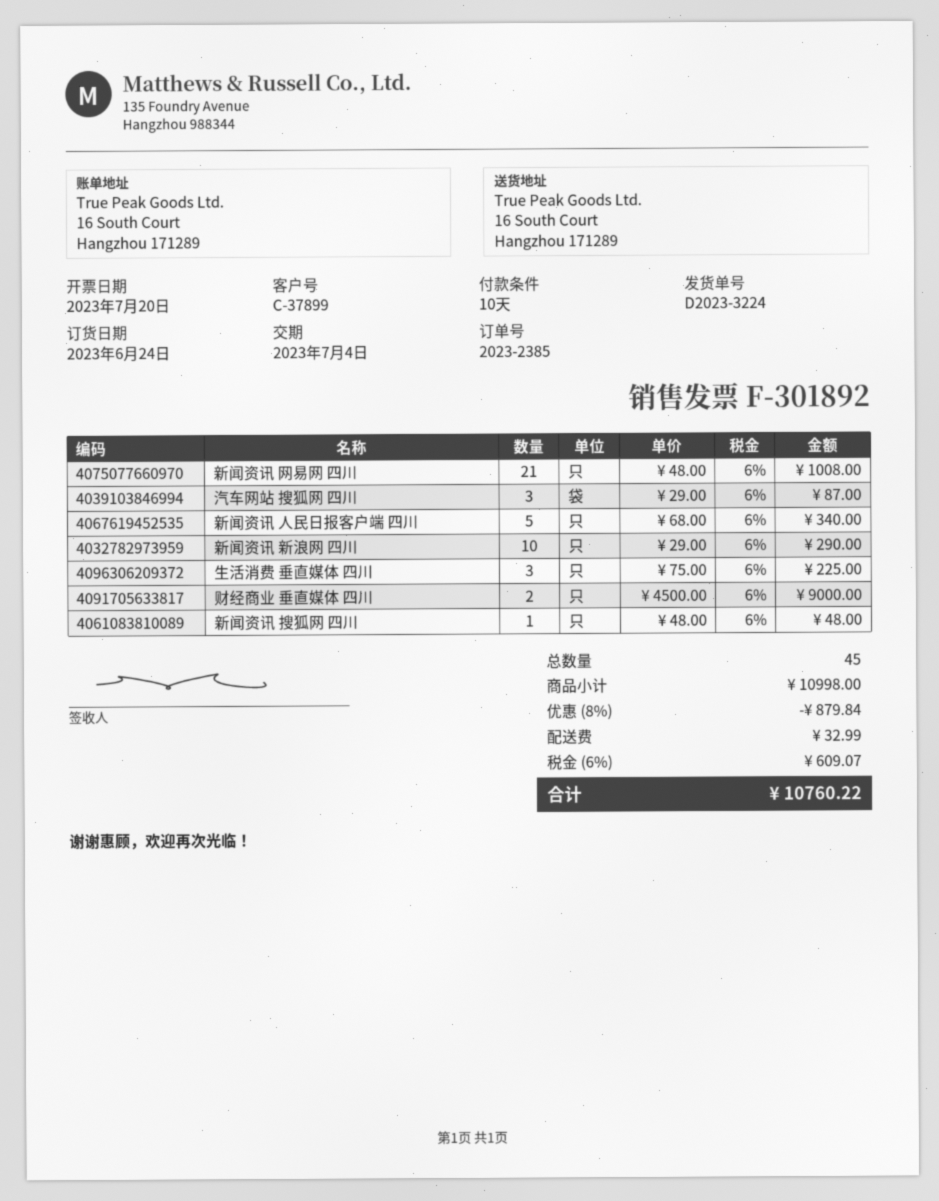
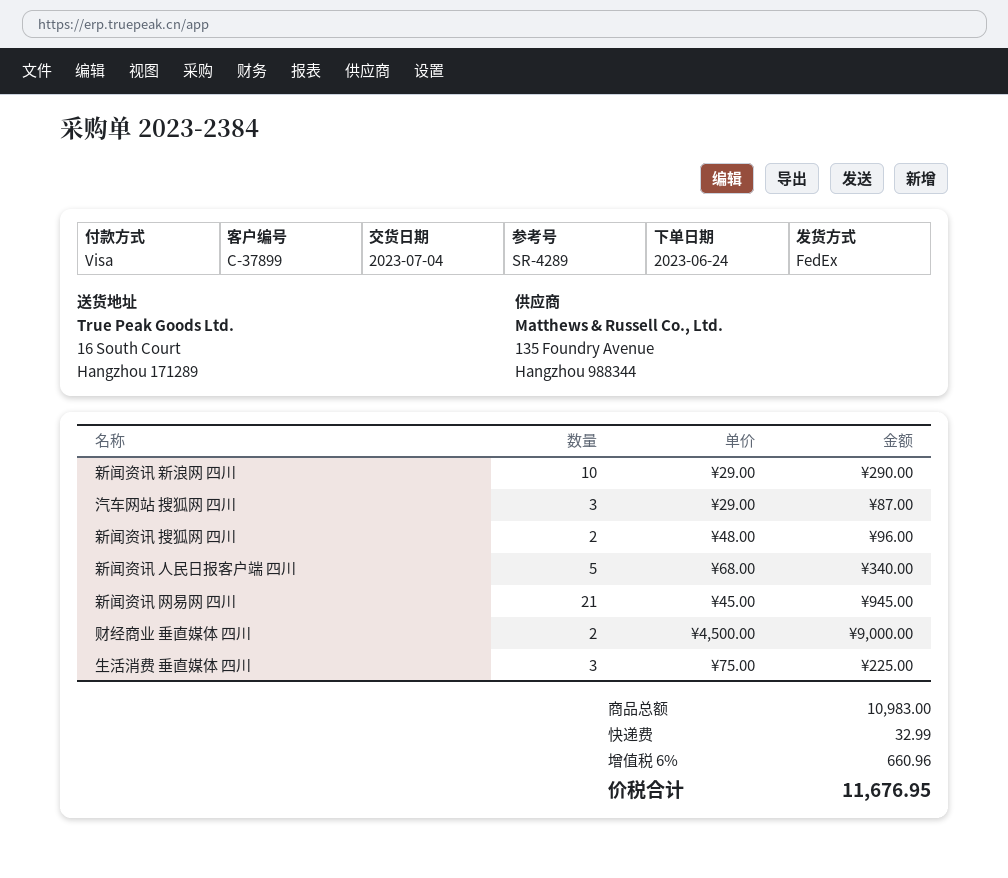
order number: 2023-2385 -> 2023-2384
新闻资讯 网易网 四川: 21 x 48.00 = 1008.00 -> 21 x 45.00 = 945.00
新闻资讯 搜狐网 四川: 1 x 48.00 = 48.00 -> 2 x 48.00 = 96.00
subtotal: 10998.00 -> 10983.00
discount: 8% = 879.84 -> none
tax: 6% = 609.07 -> 6% = 660.96
total: 10760.22 -> 11676.95

